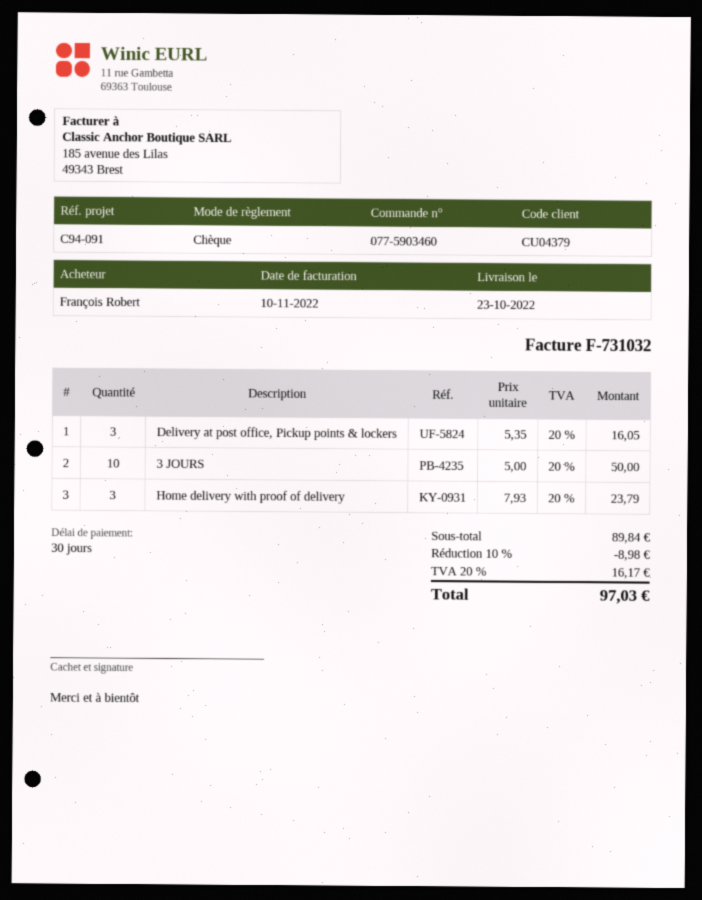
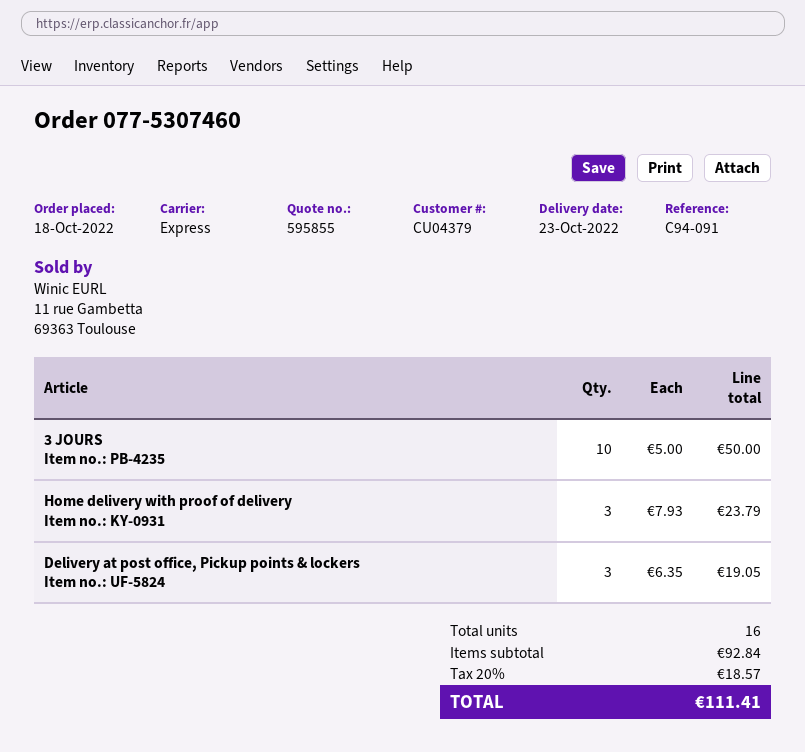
order number: 077-5903460 -> 077-5307460
Delivery at post office, Pickup points & lockers: 3 x 5.35 = 16.05 -> 3 x 6.35 = 19.05
subtotal: 89.84 -> 92.84
discount: 10% = 8.98 -> none
tax: 20% = 16.17 -> 20% = 18.57
total: 97.03 -> 111.41

